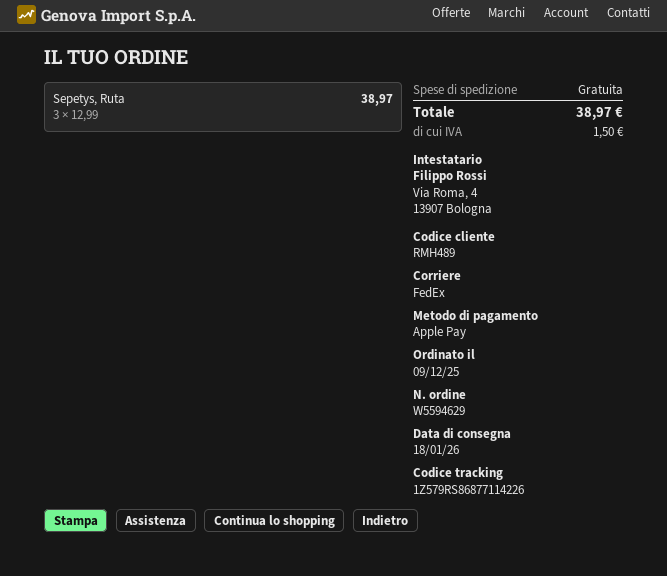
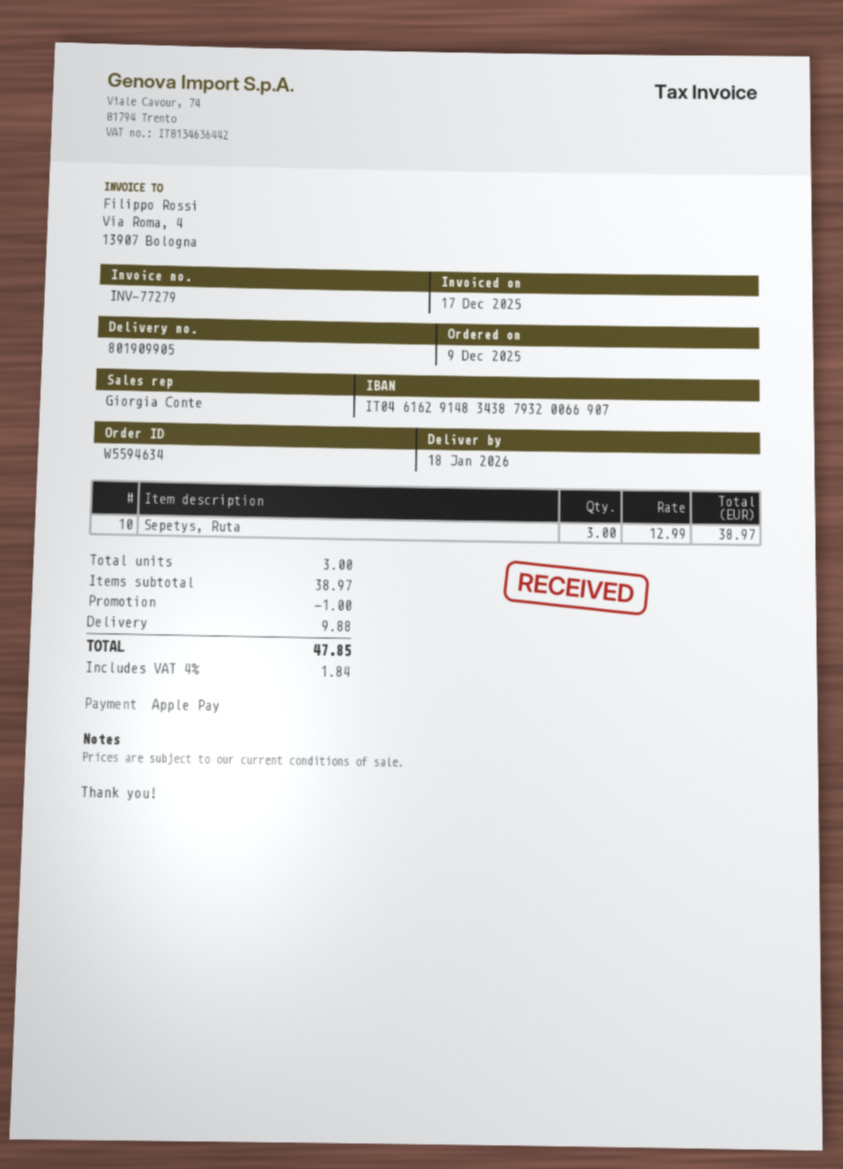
order number: W5594629 -> W5594634
discount: none -> 1.00
shipping: 0.00 -> 9.88
tax: 1.50 -> 1.84
total: 38.97 -> 47.85

